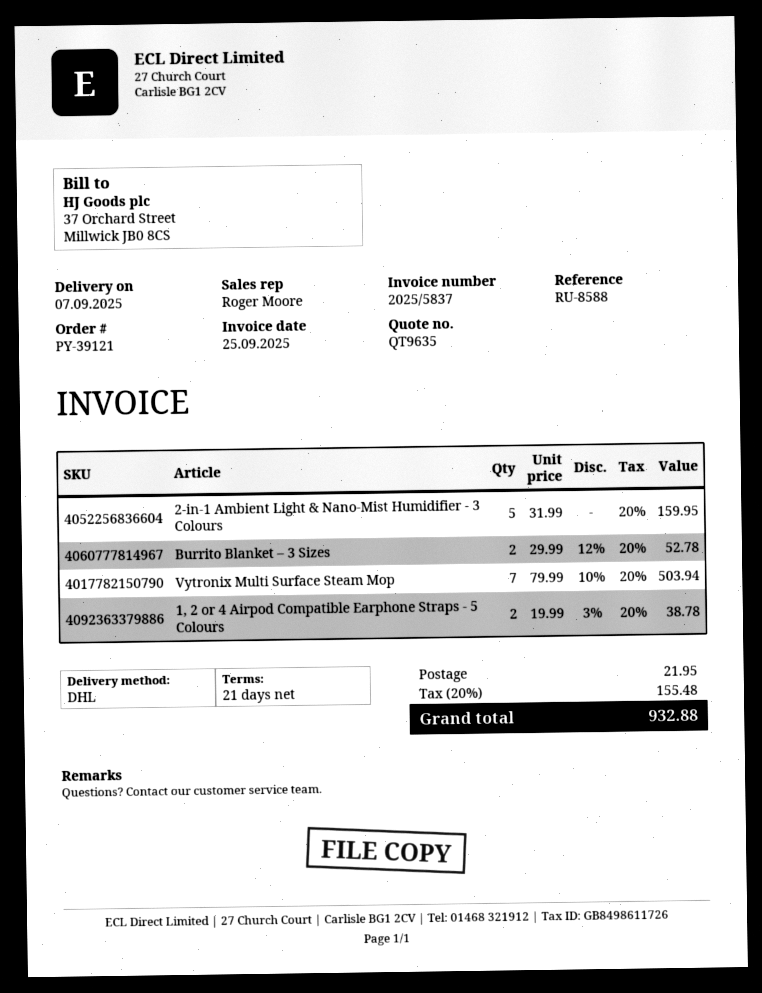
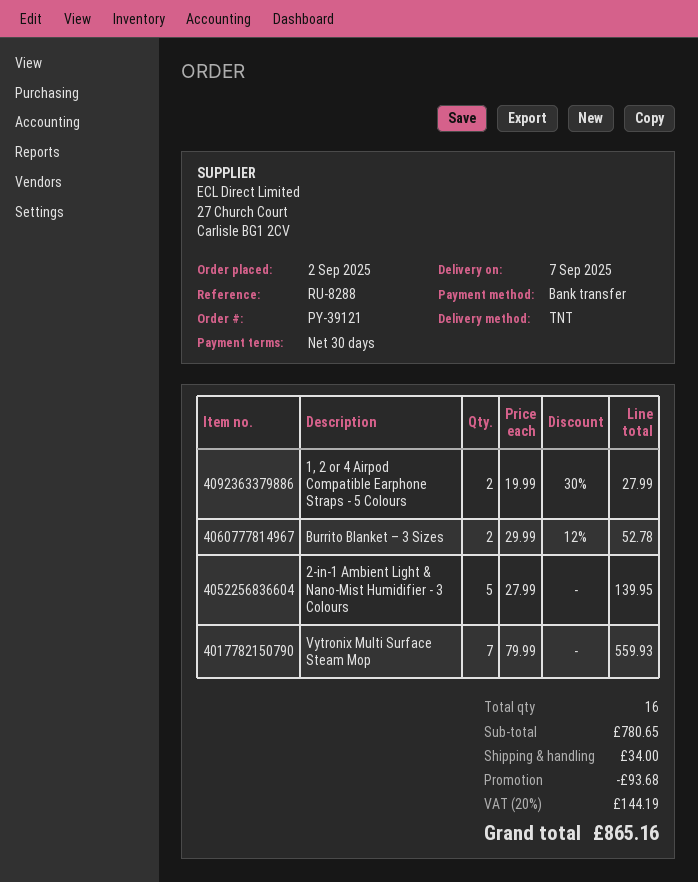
payment terms: 21 days -> 30 days
reference: RU-8588 -> RU-8288
shipping method: DHL -> TNT
2-in-1 Ambient Light & Nano-Mist Humidifier - 3 Colours: 5 x 31.99 = 159.95 -> 5 x 27.99 = 139.95
Vytronix Multi Surface Steam Mop: 7 x 79.99 - 10% = 503.94 -> 7 x 79.99 = 559.93
1, 2 or 4 Airpod Compatible Earphone Straps - 5 Colours: 2 x 19.99 - 3% = 38.78 -> 2 x 19.99 - 30% = 27.99
discount: none -> 93.68
shipping: 21.95 -> 34.00
tax: 20% = 155.48 -> 20% = 144.19
total: 932.88 -> 865.16

